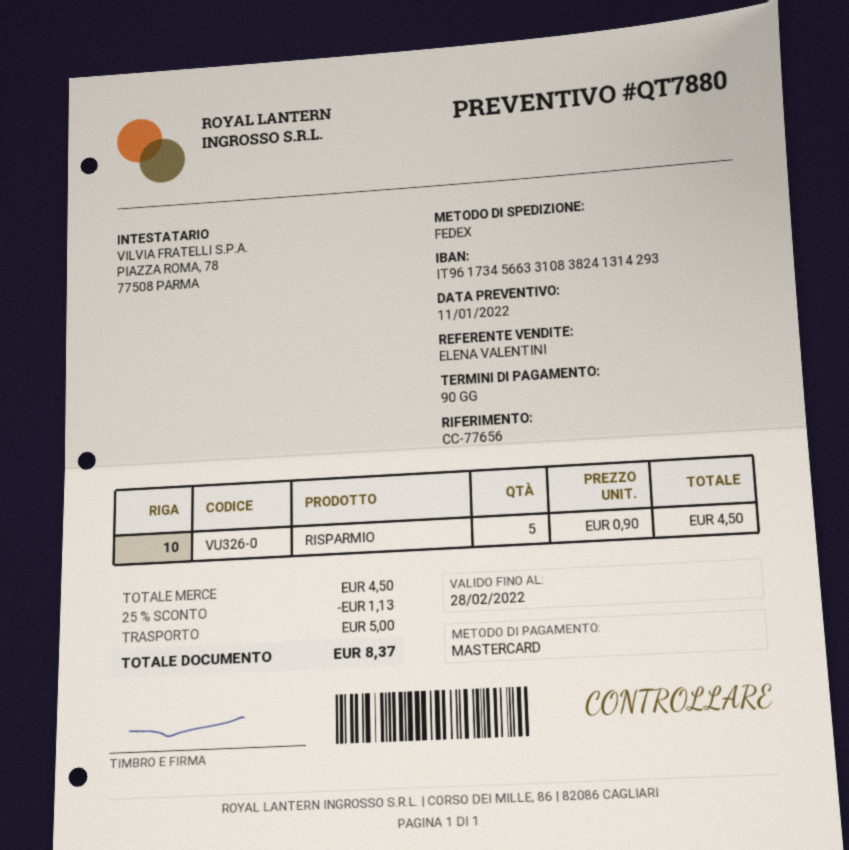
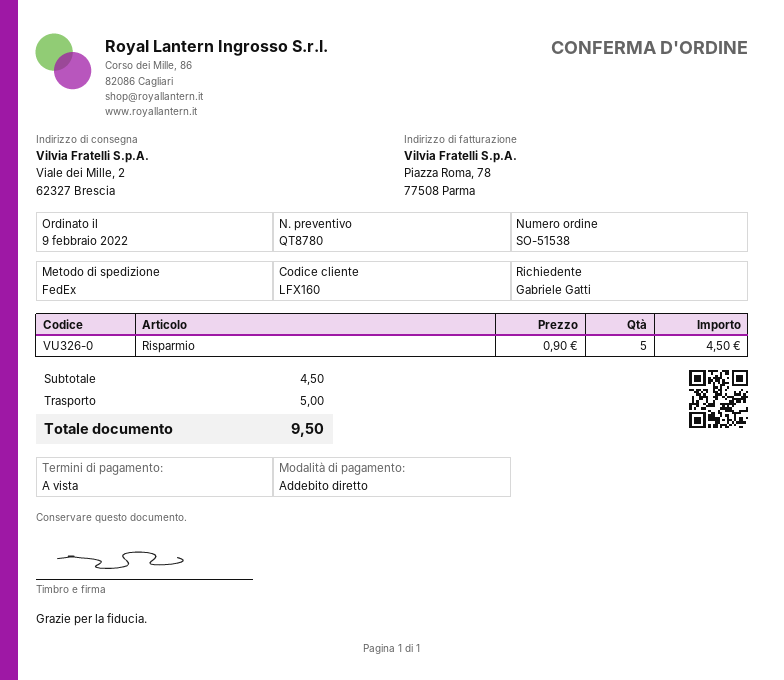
quote number: QT7880 -> QT8780
payment terms: 90 days -> on receipt
payment method: Mastercard -> direct debit
discount: 25% = 1.13 -> none
total: 8.37 -> 9.50

